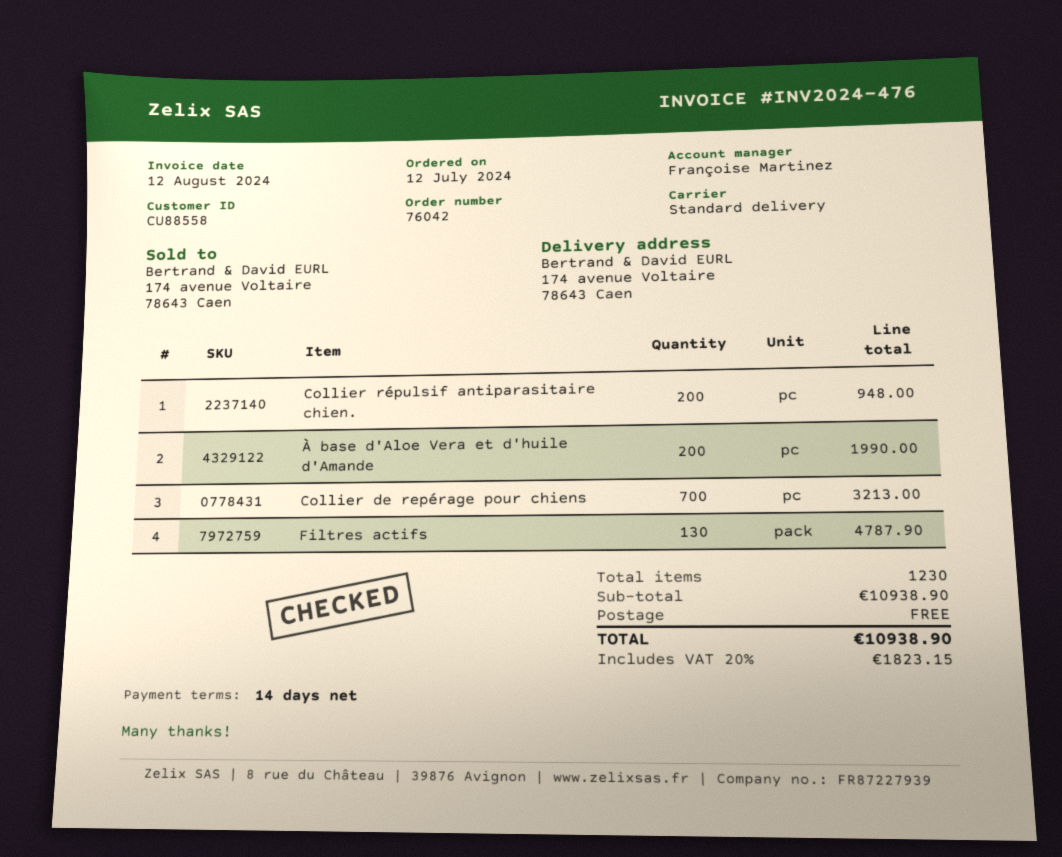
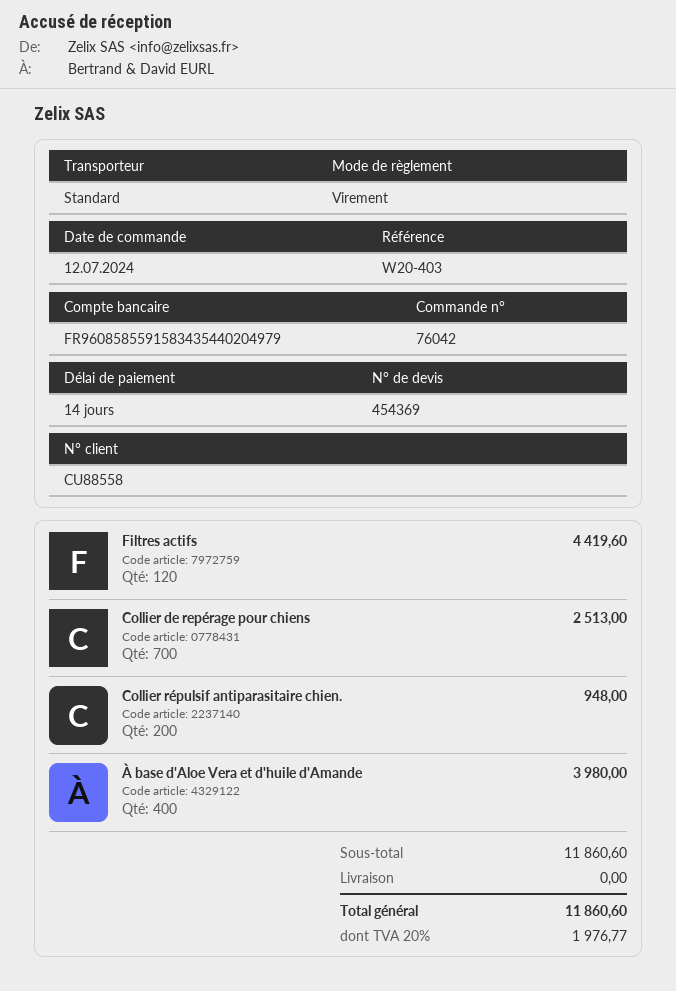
À base d'Aloe Vera et d'huile d'Amande: 200 for 1990.00 -> 400 for 3980.00
Collier de repérage pour chiens: 700 for 3213.00 -> 700 for 2513.00
Filtres actifs: 130 for 4787.90 -> 120 for 4419.60
subtotal: 10938.90 -> 11860.60
tax: 20% = 1823.15 -> 20% = 1976.77
total: 10938.90 -> 11860.60

